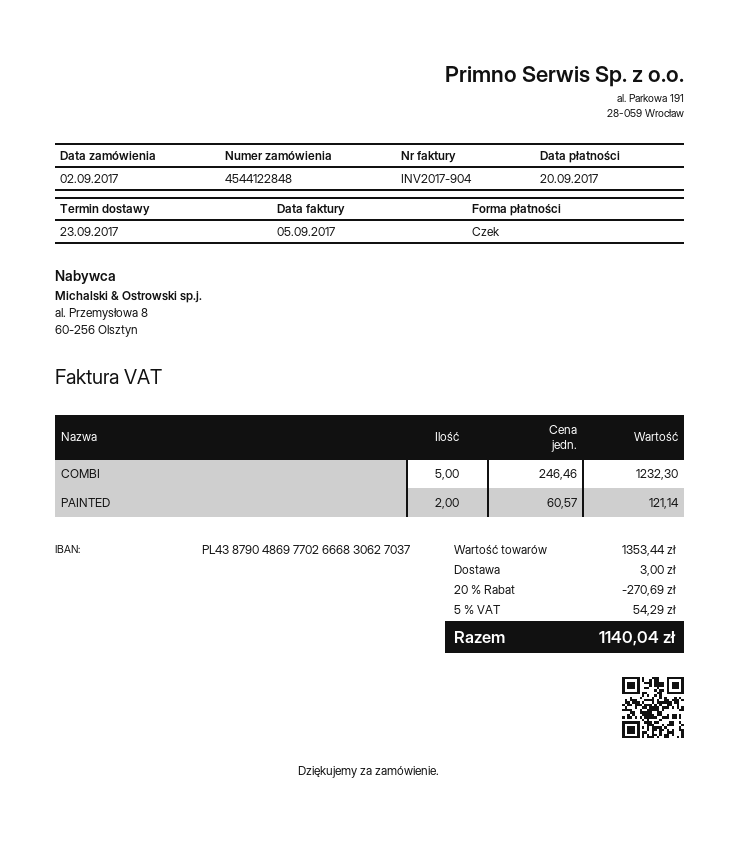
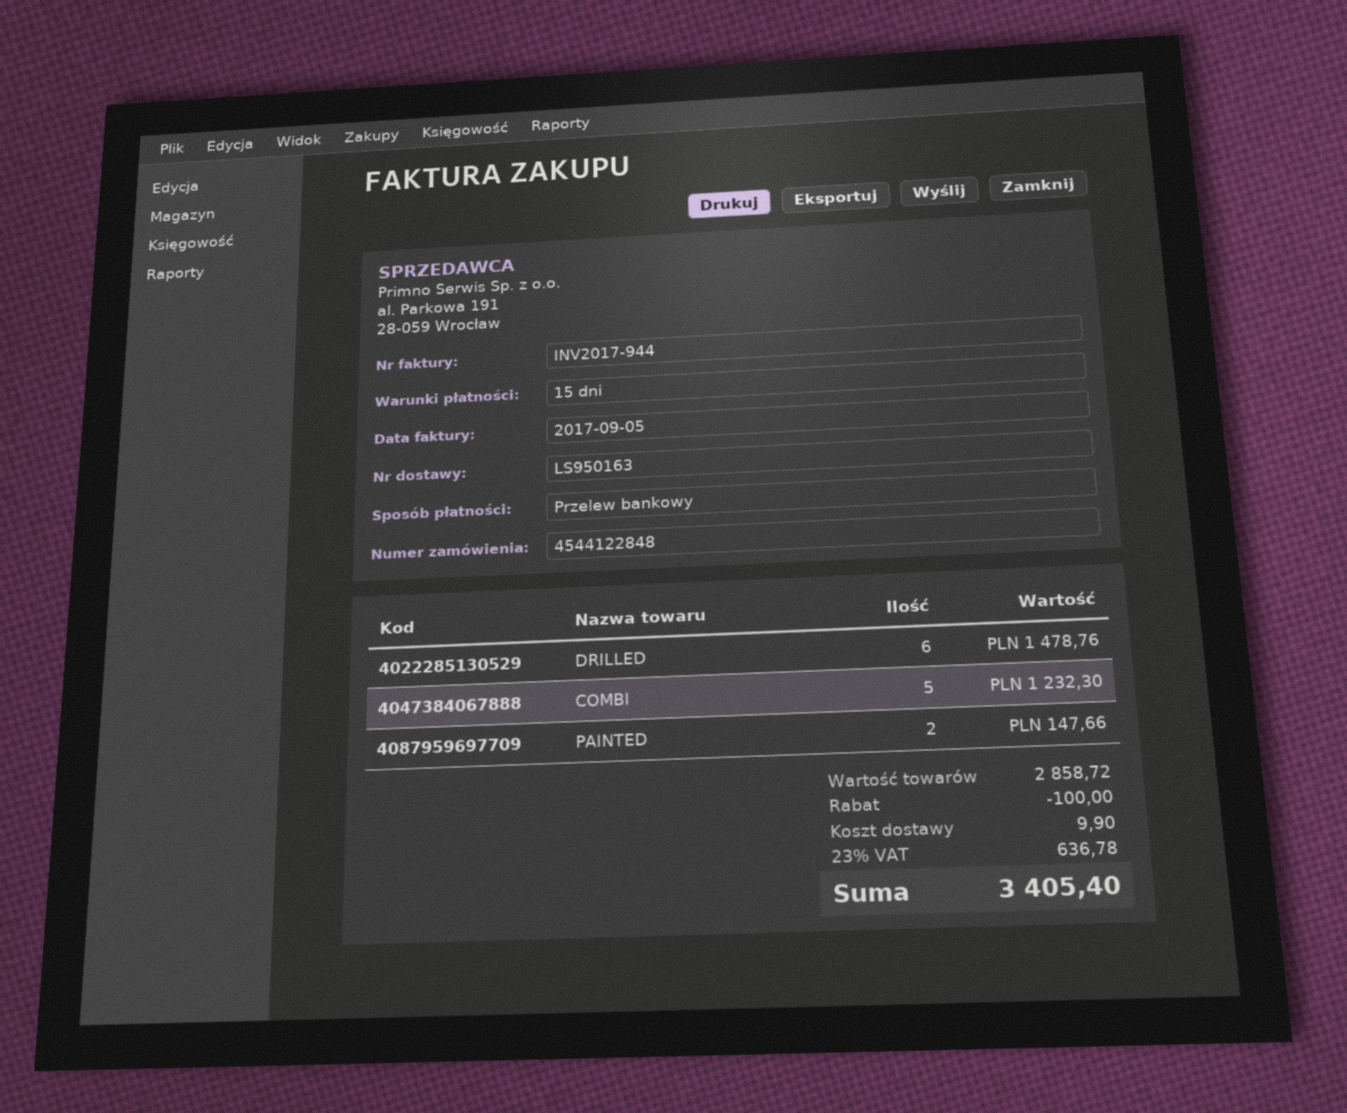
invoice number: INV2017-904 -> INV2017-944
payment method: cheque -> bank transfer
PAINTED: 2 for 121.14 -> 2 for 147.66
DRILLED: none -> 6 for 1478.76
subtotal: 1353.44 -> 2858.72
discount: 270.69 -> 100.00
shipping: 3.00 -> 9.90
tax: 5% = 54.29 -> 23% = 636.78
total: 1140.04 -> 3405.40

